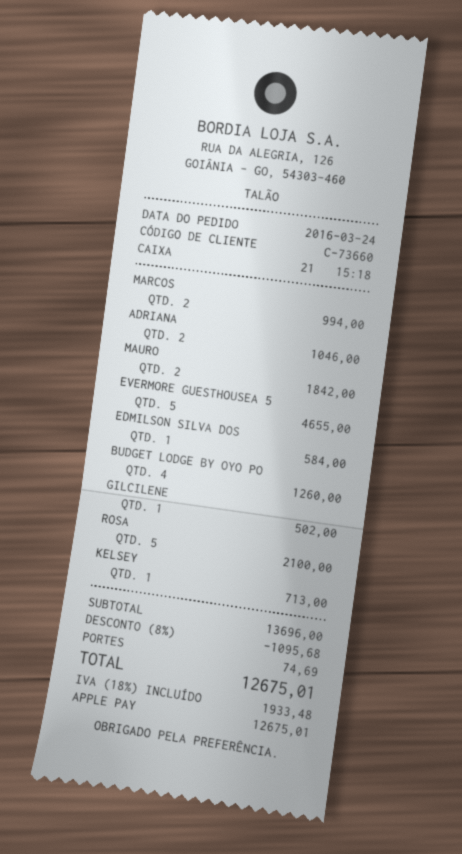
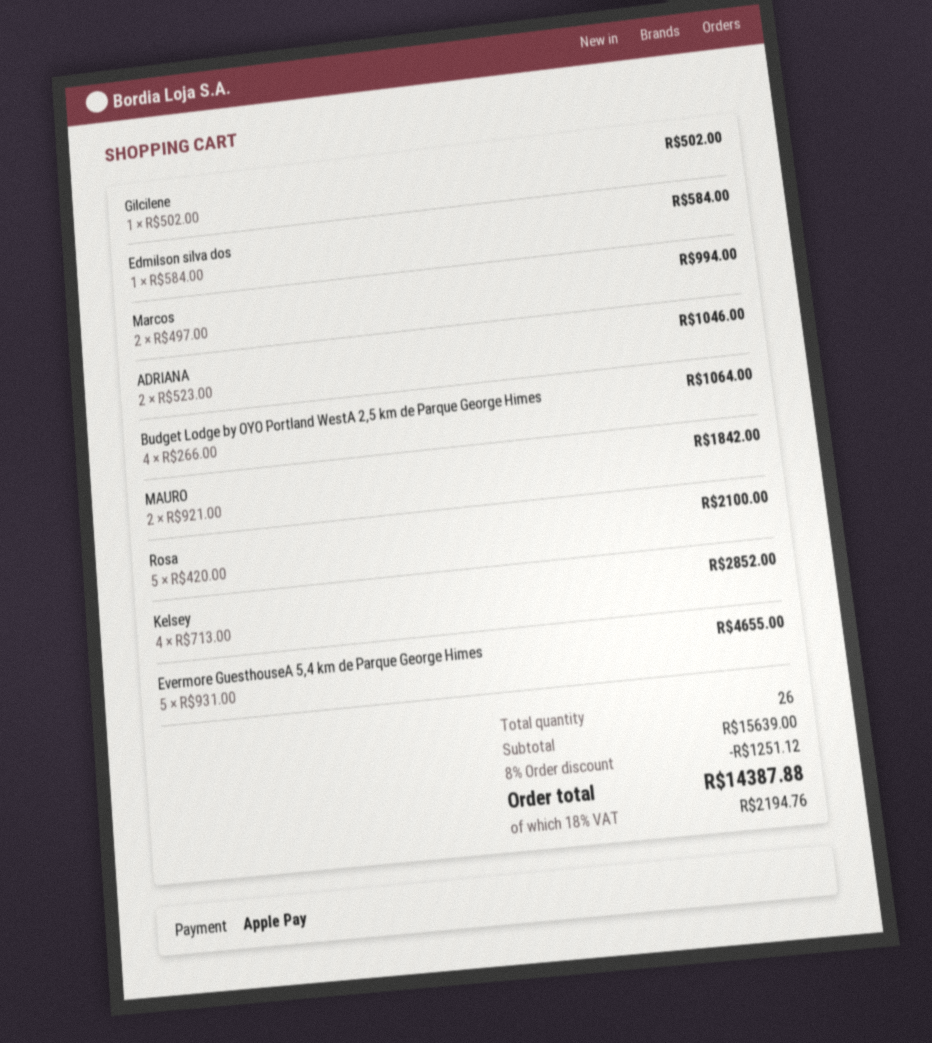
BUDGET LODGE BY OYO PO: 4 for 1260.00 -> 4 for 1064.00
KELSEY: 1 for 713.00 -> 4 for 2852.00
subtotal: 13696.00 -> 15639.00
discount: 8% = 1095.68 -> 8% = 1251.12
shipping: 74.69 -> none
tax: 18% = 1933.48 -> 18% = 2194.76
total: 12675.01 -> 14387.88

